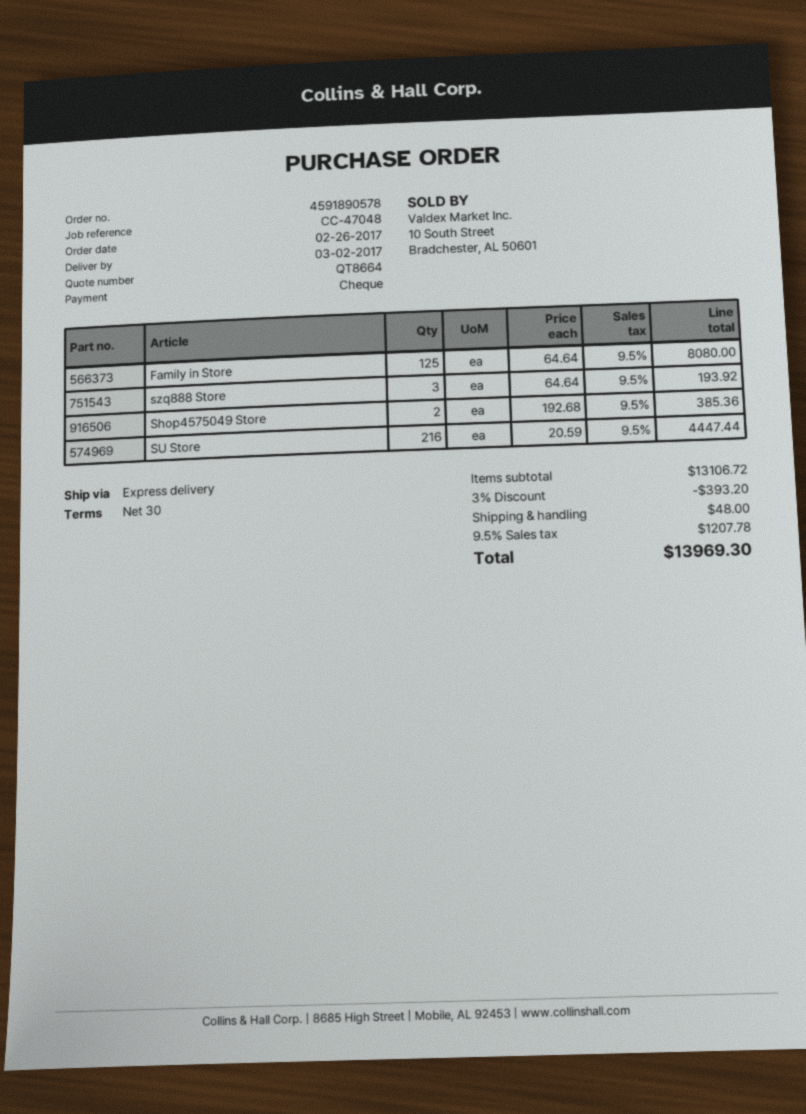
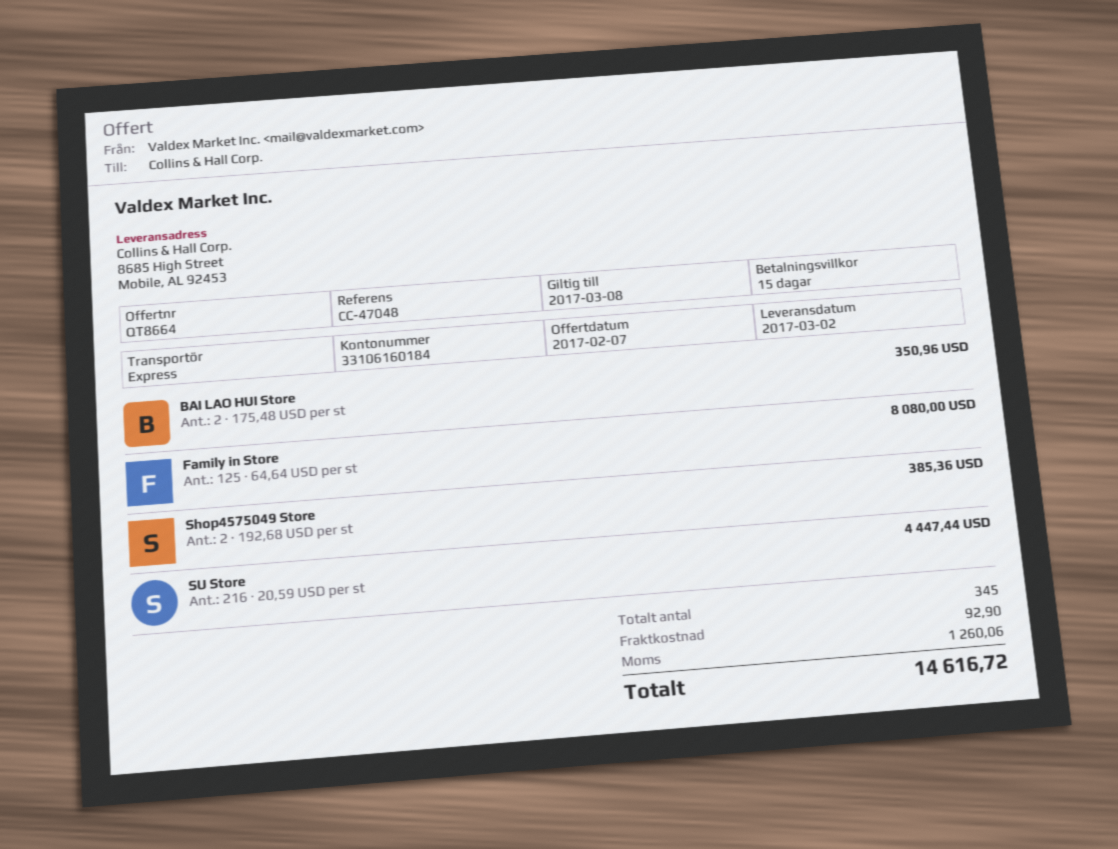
payment terms: 30 days -> 15 days
szq888 Store: 3 x 64.64 = 193.92 -> none
BAI LAO HUI Store: none -> 2 x 175.48 = 350.96
discount: 3% = 393.20 -> none
shipping: 48.00 -> 92.90
tax: 1207.78 -> 1260.06
total: 13969.30 -> 14616.72

